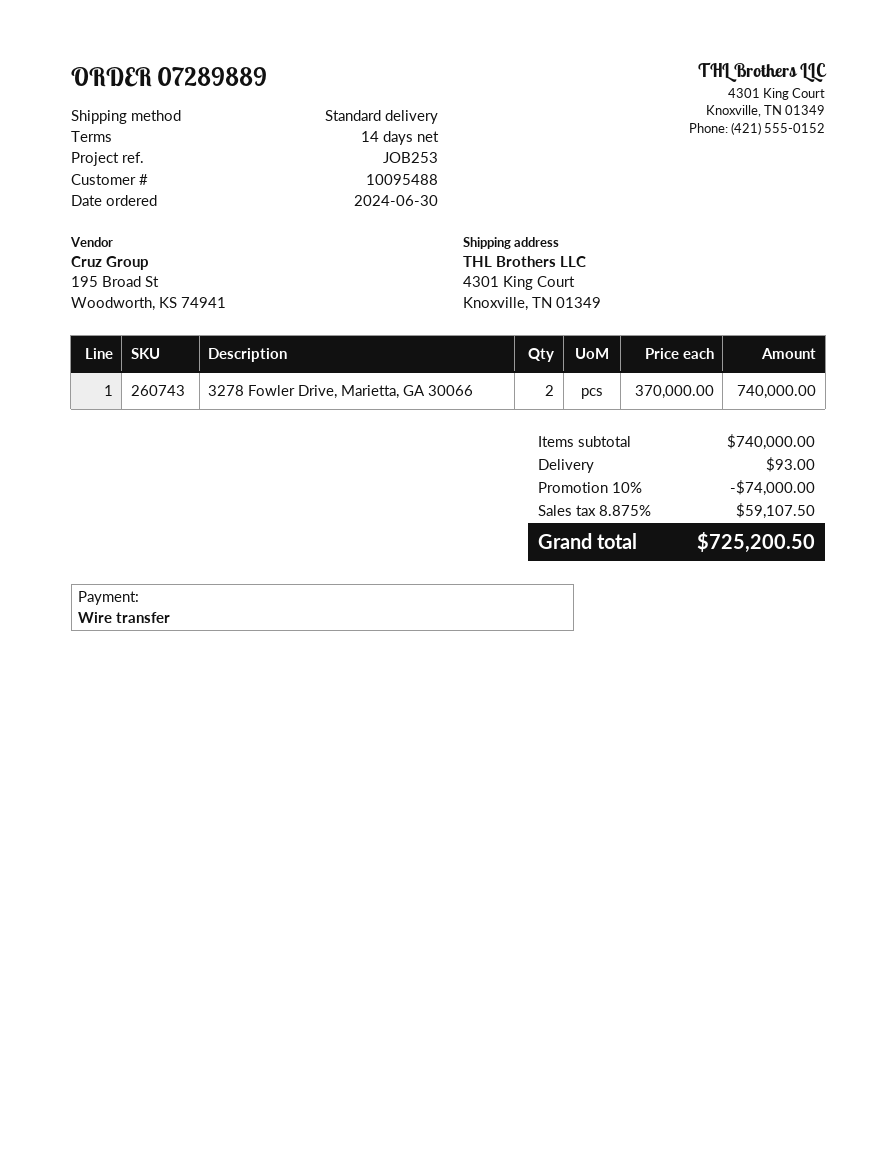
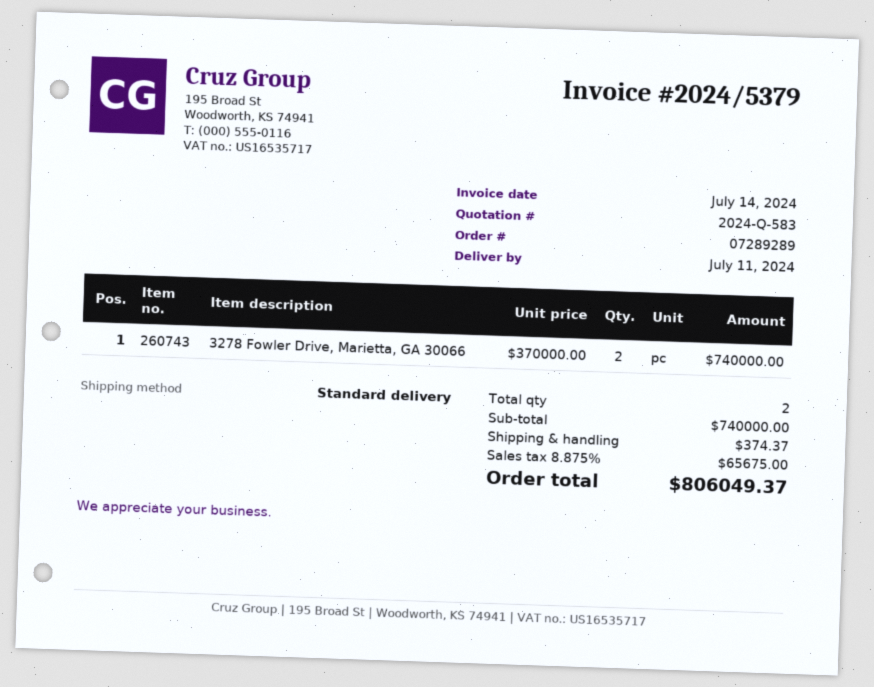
order number: 07289889 -> 07289289
discount: 10% = 74000.00 -> none
shipping: 93.00 -> 374.37
tax: 8.875% = 59107.50 -> 8.875% = 65675.00
total: 725200.50 -> 806049.37

